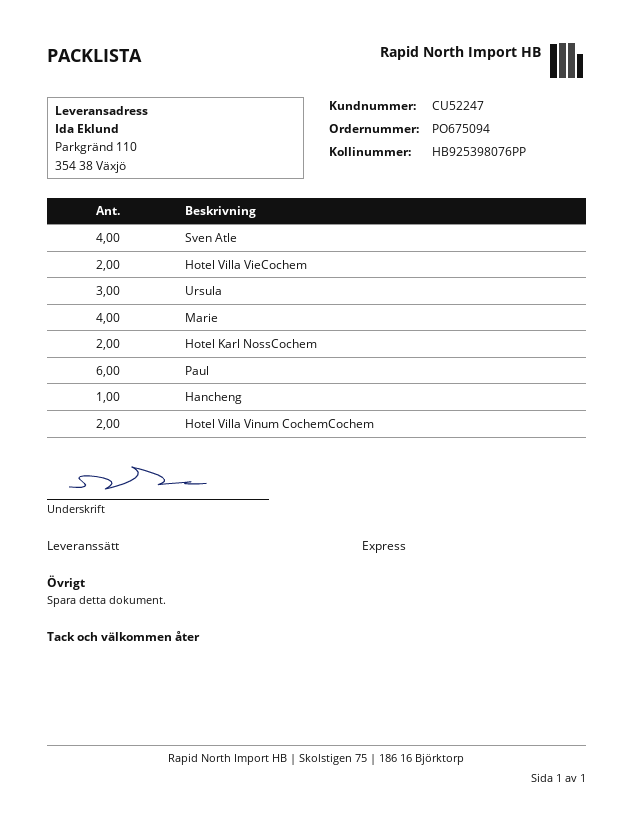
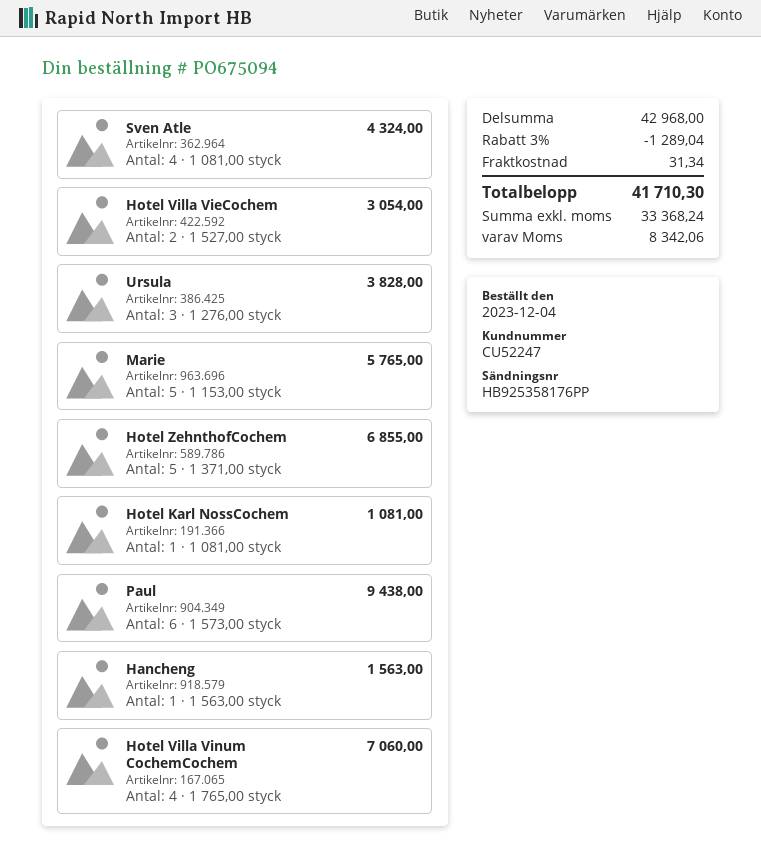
tracking number: HB925398076PP -> HB925358176PP
Marie: 4 -> 5
Hotel Karl NossCochem: 2 -> 1
Hotel Villa Vinum CochemCochem: 2 -> 4
Hotel ZehnthofCochem: none -> 5

